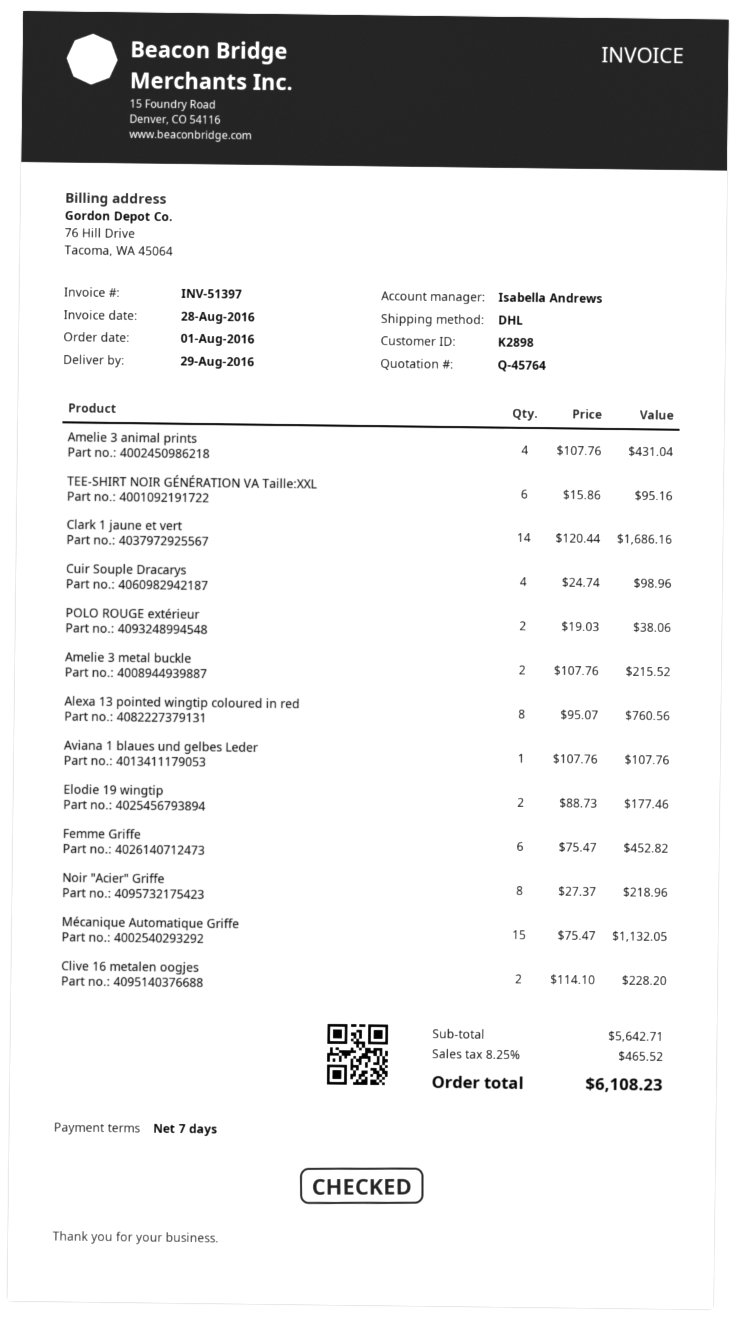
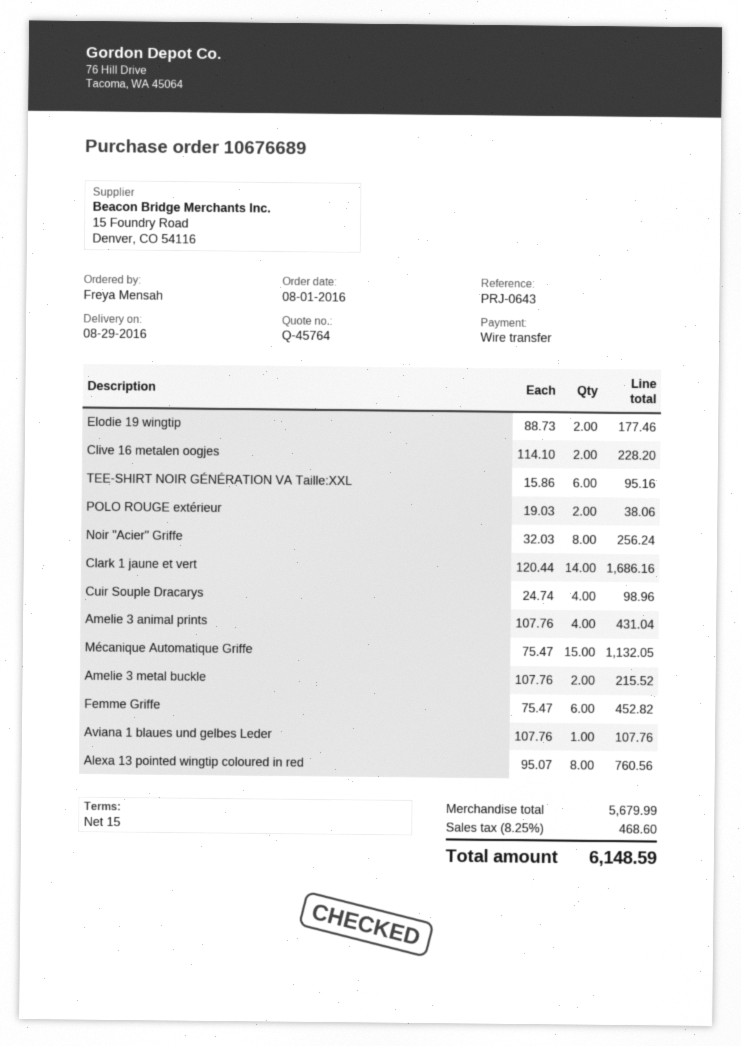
payment terms: 7 days -> 15 days
Noir "Acier" Griffe: 8 x 27.37 = 218.96 -> 8 x 32.03 = 256.24
subtotal: 5642.71 -> 5679.99
tax: 8.25% = 465.52 -> 8.25% = 468.60
total: 6108.23 -> 6148.59

